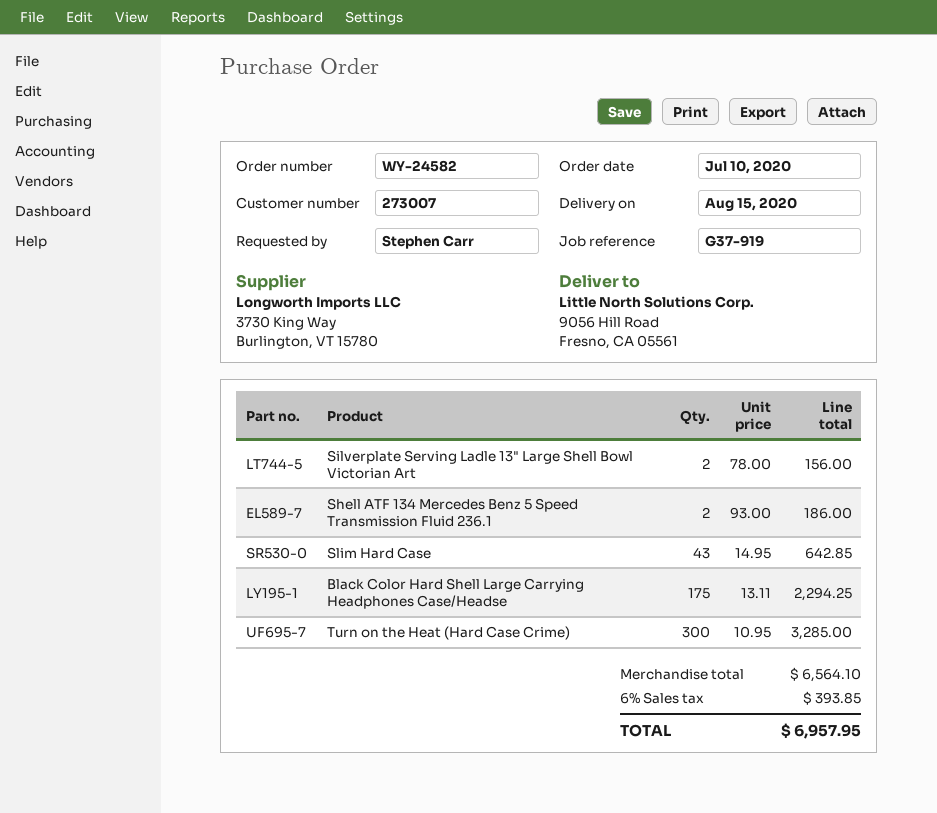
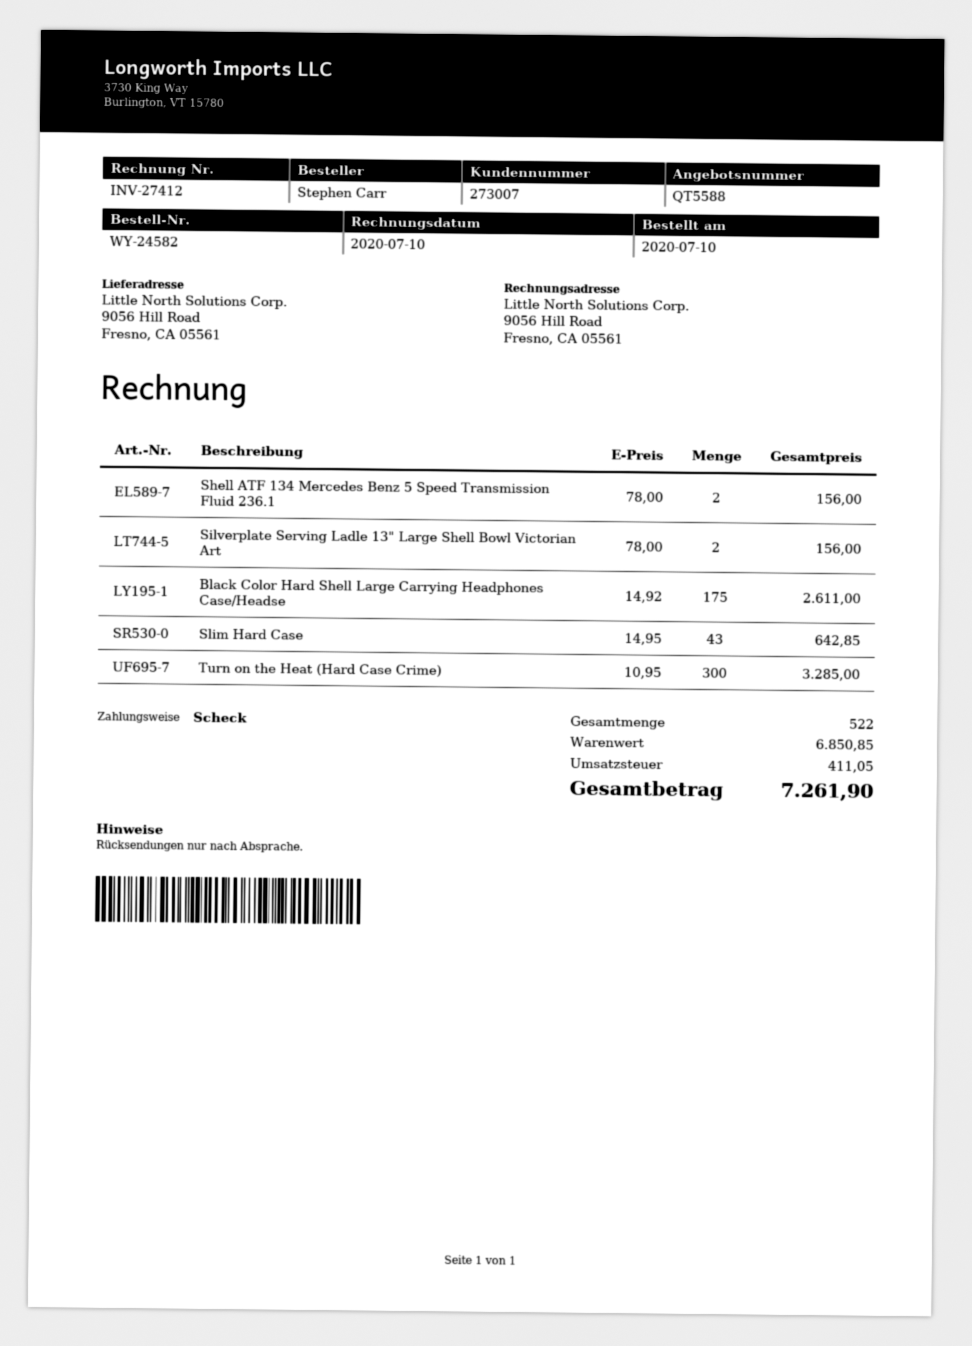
Shell ATF 134 Mercedes Benz 5 Speed Transmission Fluid 236.1: 2 x 93.00 = 186.00 -> 2 x 78.00 = 156.00
Black Color Hard Shell Large Carrying Headphones Case/Headse: 175 x 13.11 = 2294.25 -> 175 x 14.92 = 2611.00
subtotal: 6564.10 -> 6850.85
tax: 393.85 -> 411.05
total: 6957.95 -> 7261.90

